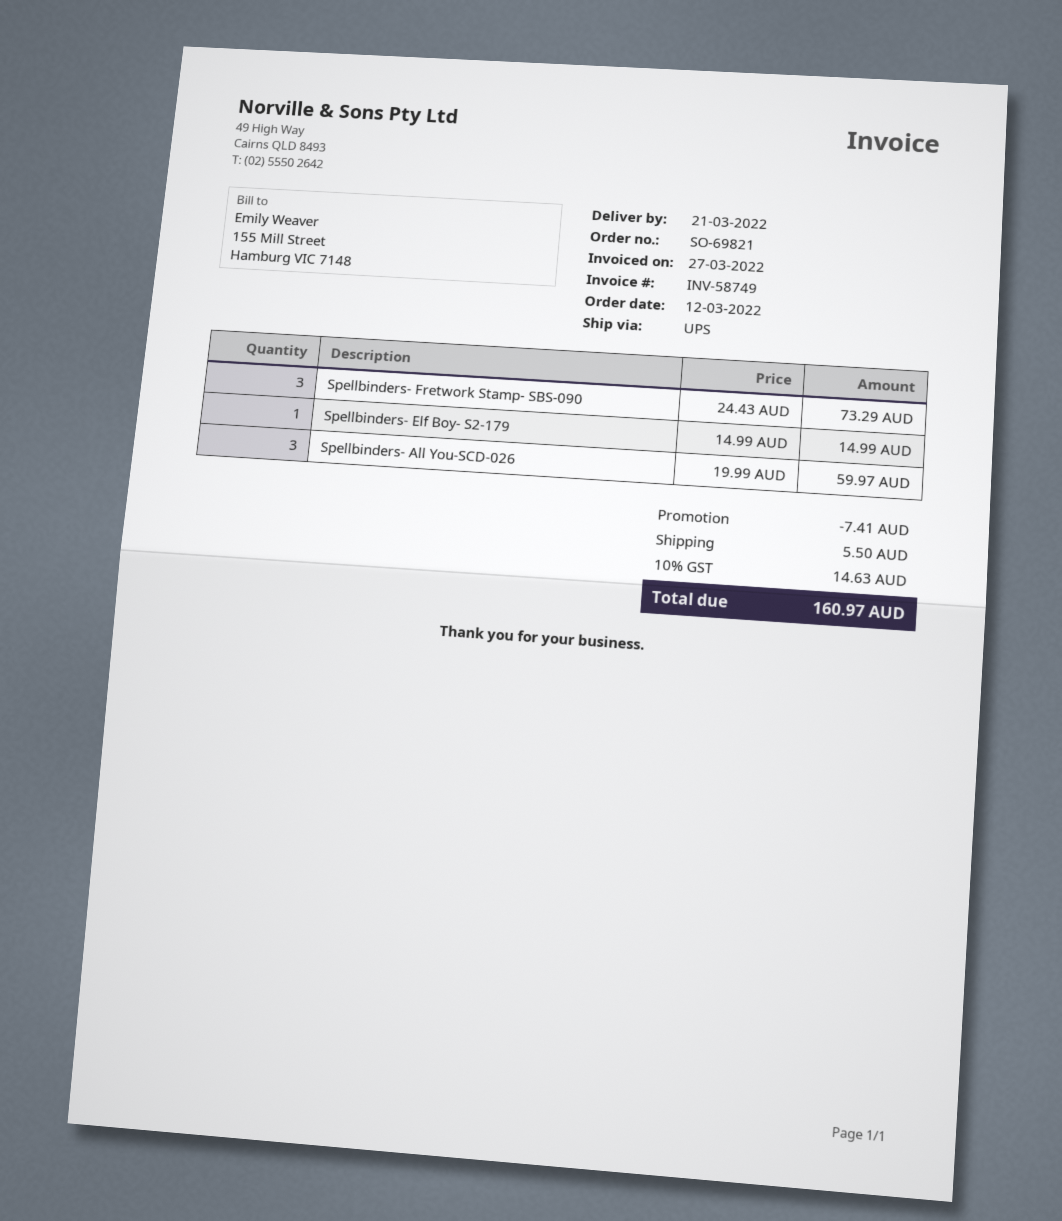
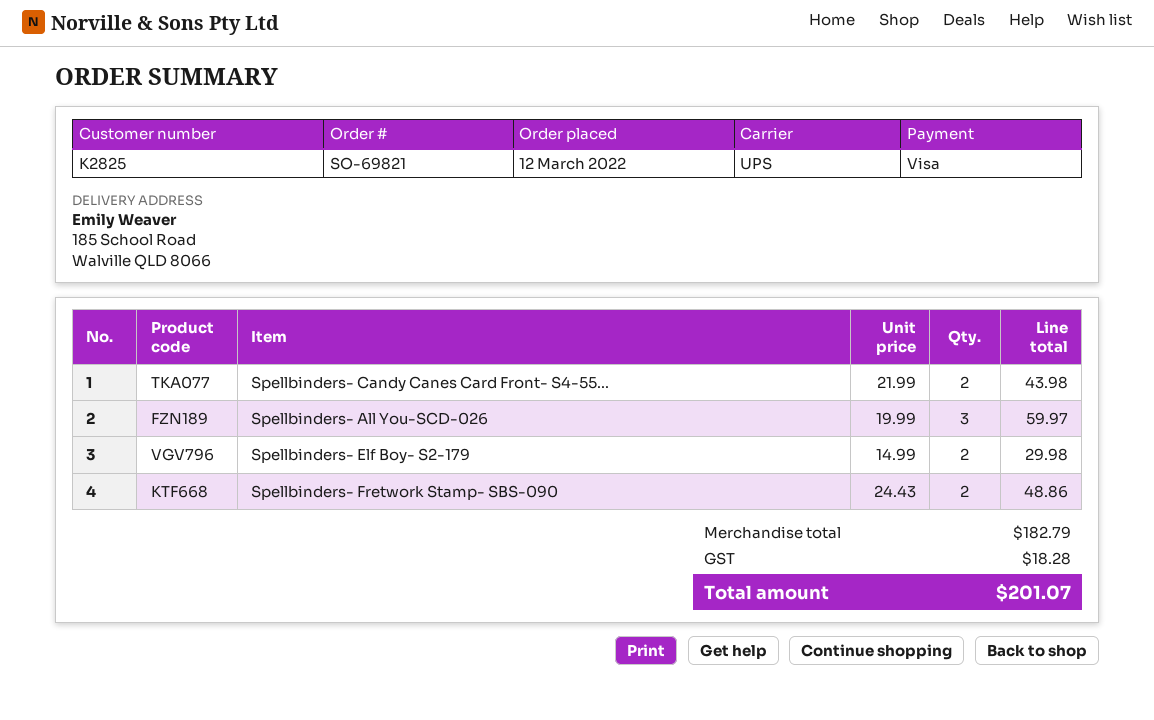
Spellbinders- Fretwork Stamp- SBS-090: 3 x 24.43 = 73.29 -> 2 x 24.43 = 48.86
Spellbinders- Elf Boy- S2-179: 1 x 14.99 = 14.99 -> 2 x 14.99 = 29.98
Spellbinders- Candy Canes Card Front- S4-55...: none -> 2 x 21.99 = 43.98
discount: 7.41 -> none
shipping: 5.50 -> none
tax: 14.63 -> 18.28
total: 160.97 -> 201.07

